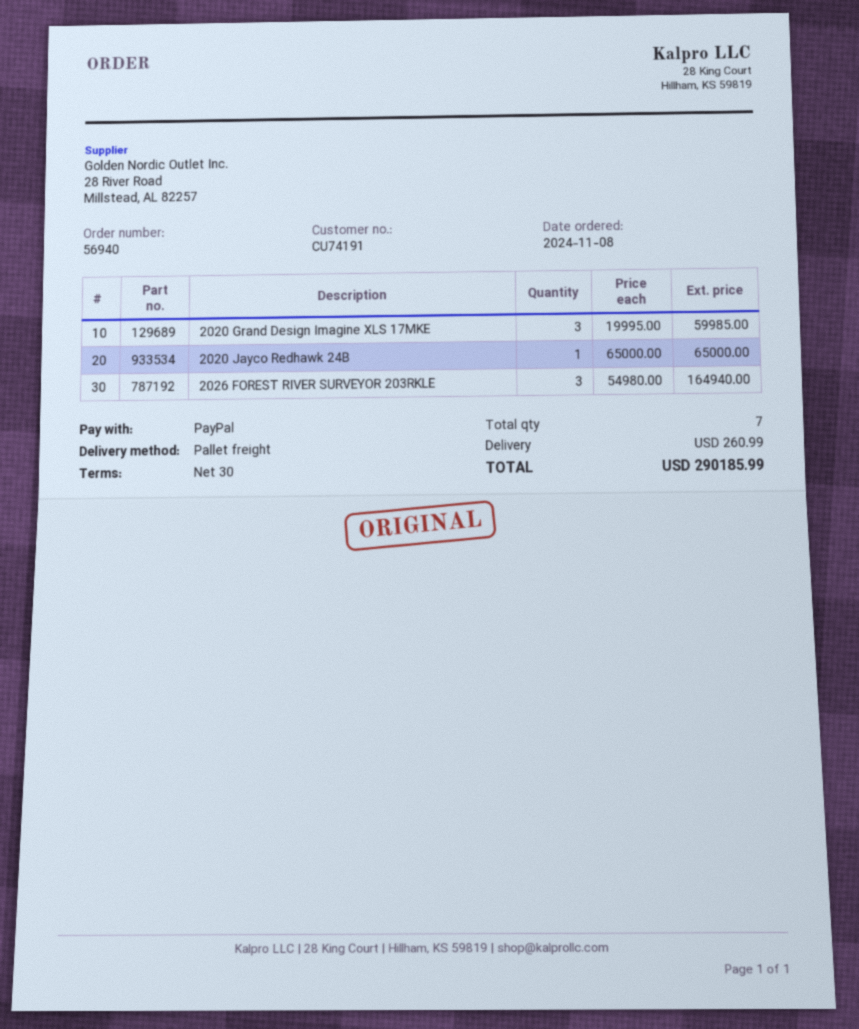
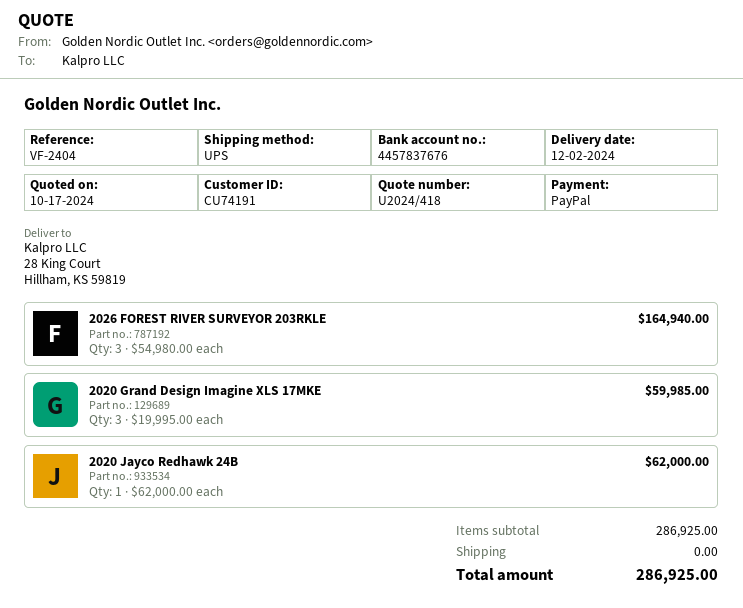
shipping method: pallet freight -> UPS
2020 Jayco Redhawk 24B: 1 x 65000.00 = 65000.00 -> 1 x 62000.00 = 62000.00
shipping: 260.99 -> 0.00
total: 290185.99 -> 286925.00

